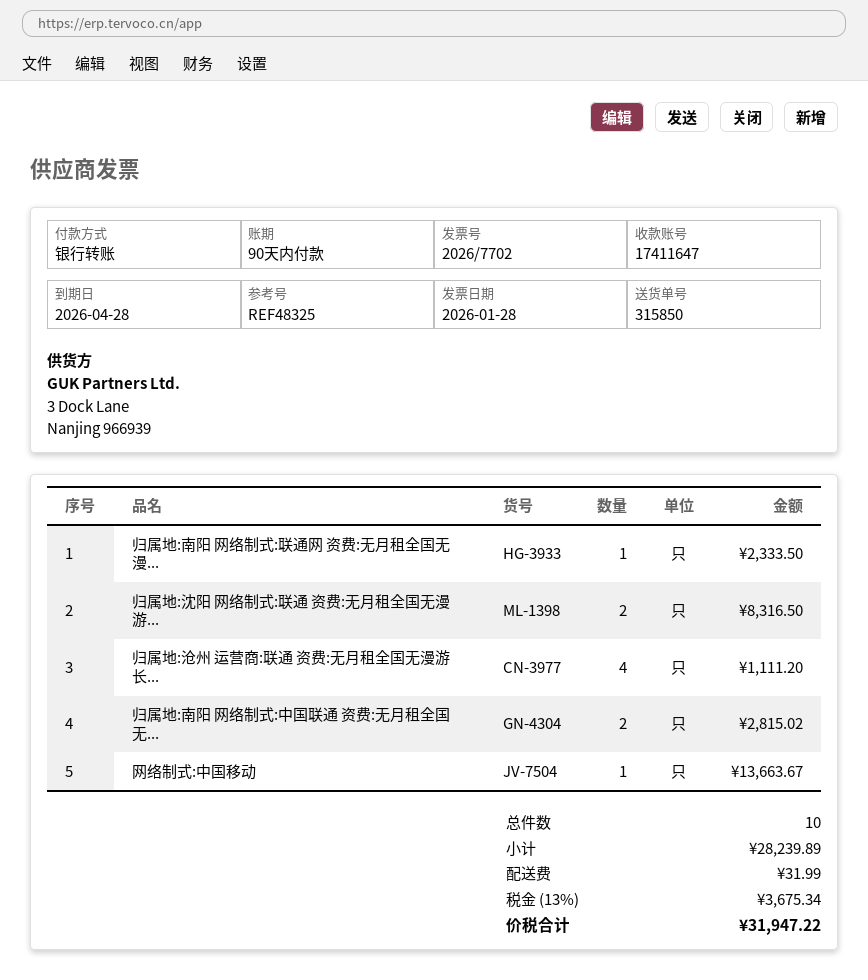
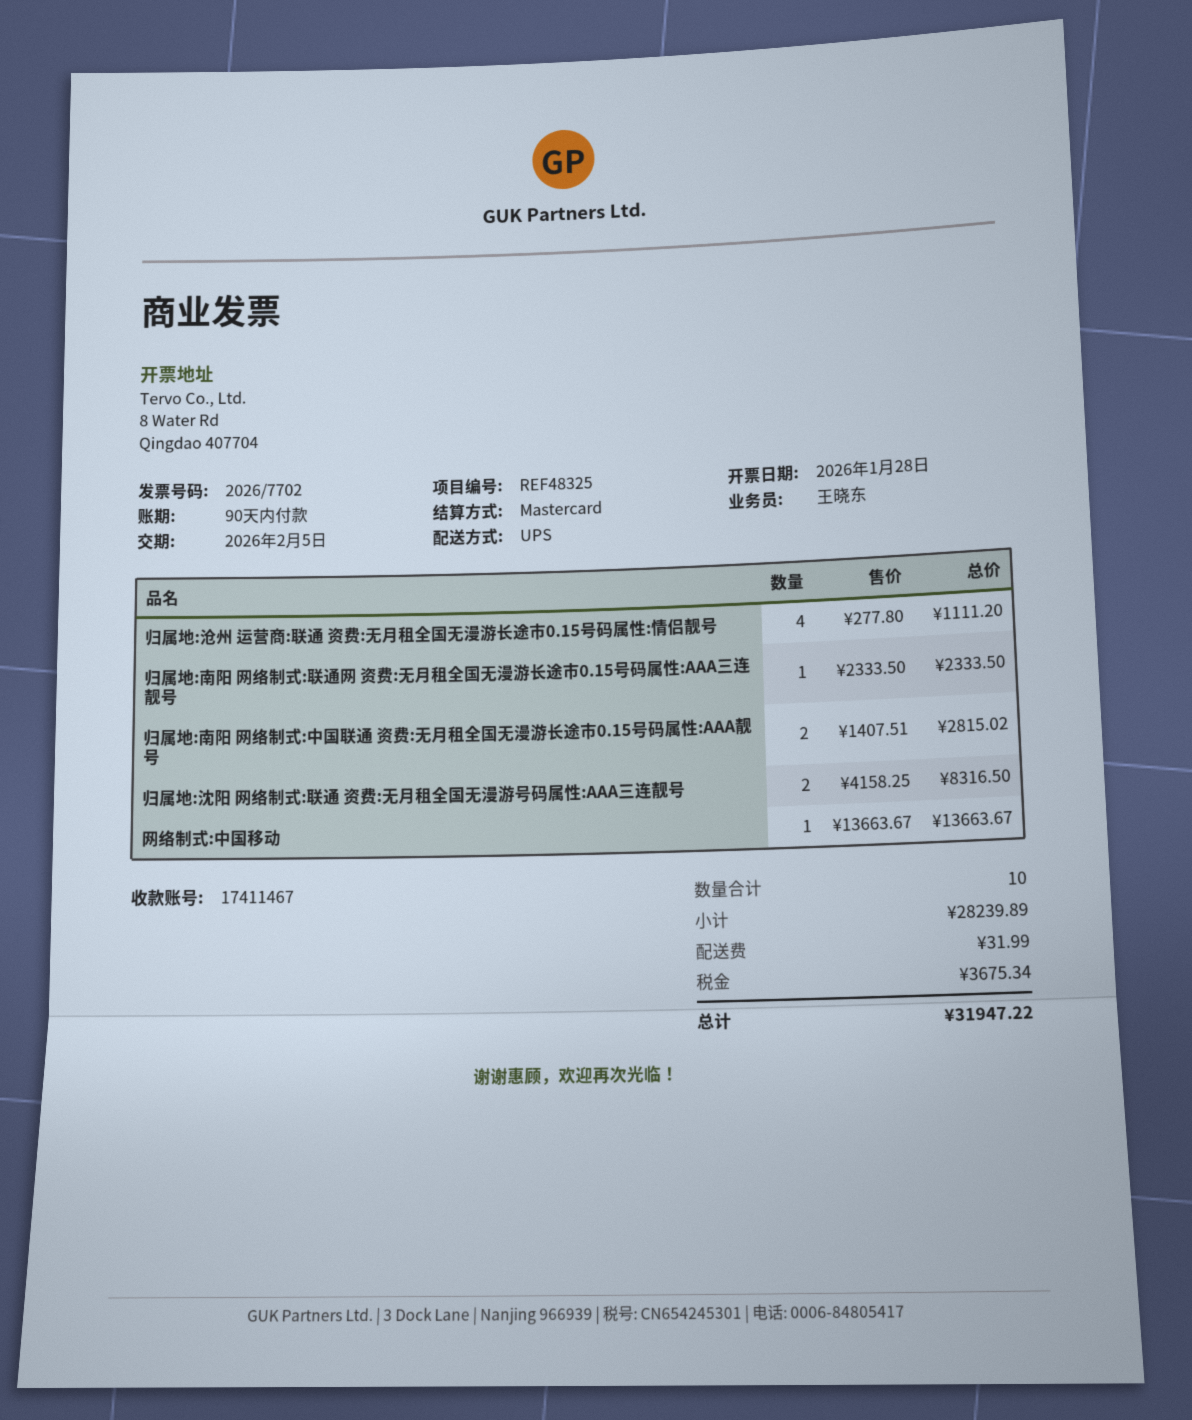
payment method: bank transfer -> Mastercard
bank account: 17411647 -> 17411467

